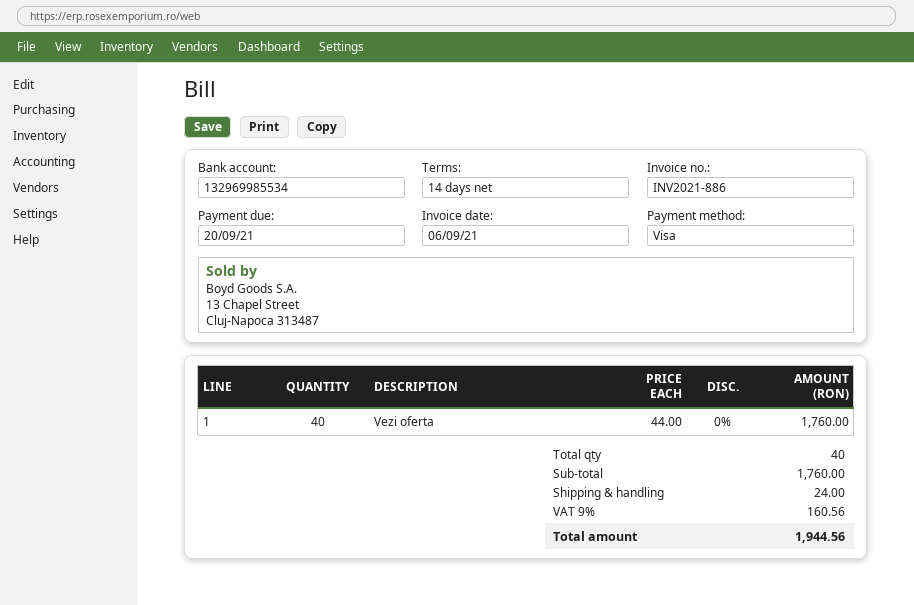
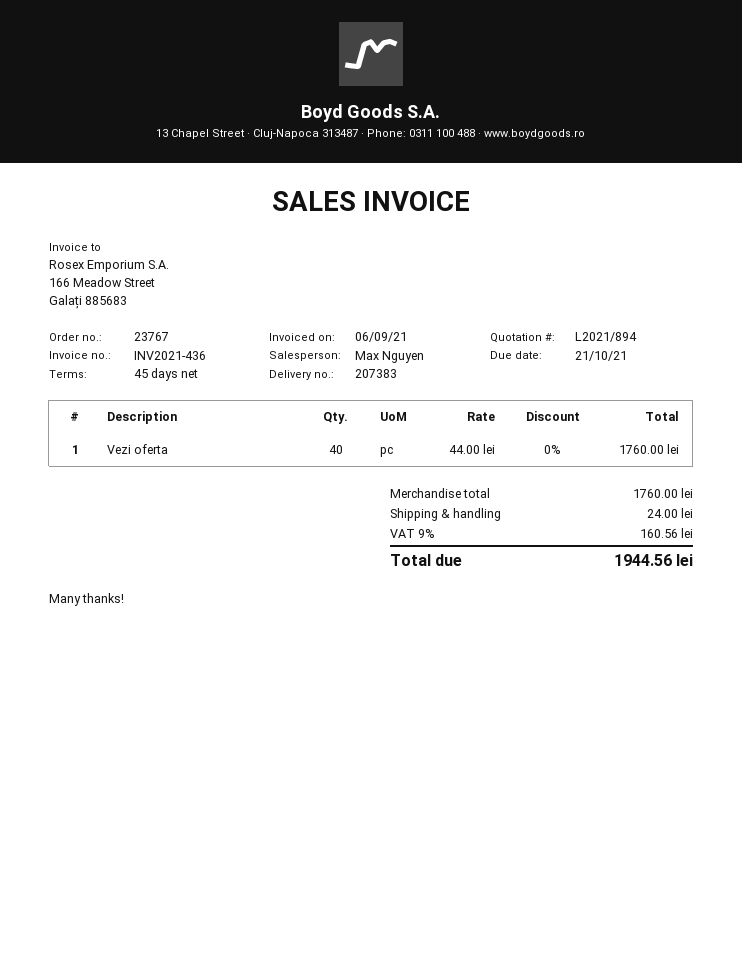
invoice number: INV2021-886 -> INV2021-436
payment terms: 14 days -> 45 days
due date: 2021-09-20 -> 2021-10-21

